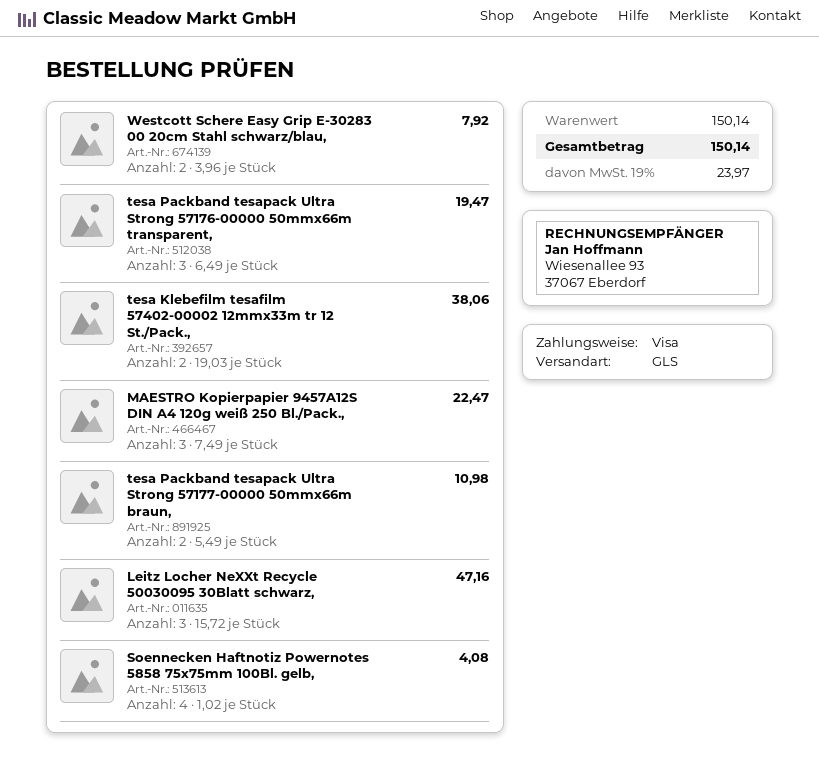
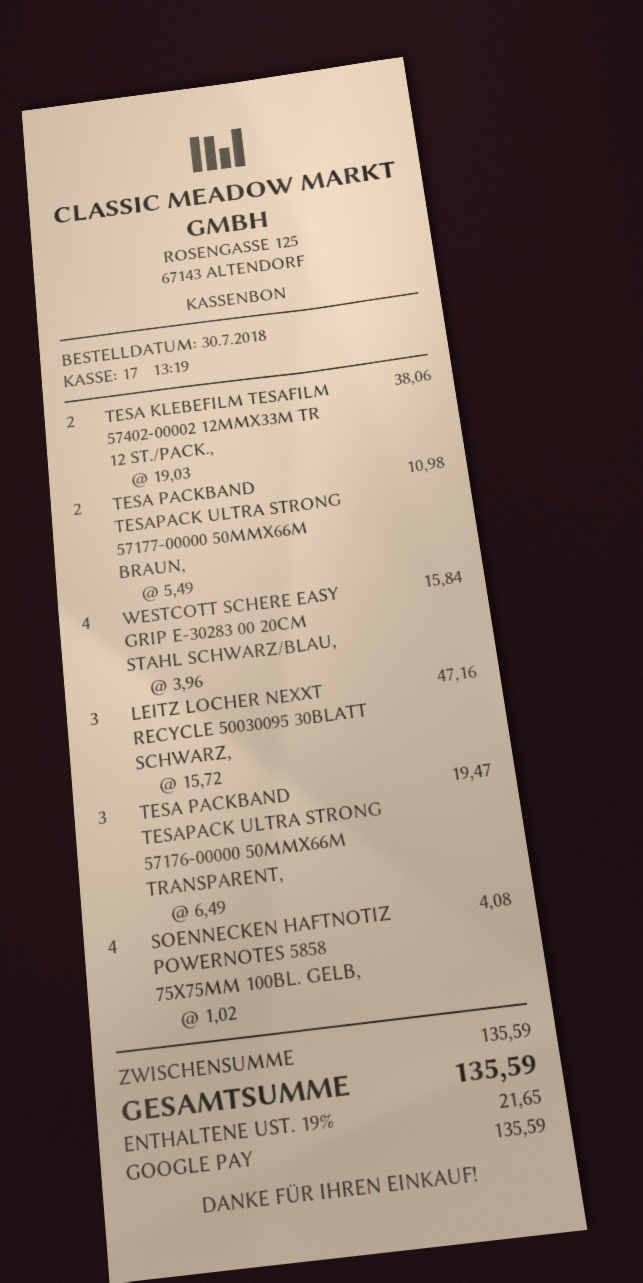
payment method: Visa -> Google Pay
Westcott Schere Easy Grip E-30283 00 20cm Stahl schwarz/blau,: 2 x 3.96 = 7.92 -> 4 x 3.96 = 15.84
MAESTRO Kopierpapier 9457A12S DIN A4 120g weiß 250 Bl./Pack.,: 3 x 7.49 = 22.47 -> none
subtotal: 150.14 -> 135.59
tax: 19% = 23.97 -> 19% = 21.65
total: 150.14 -> 135.59

